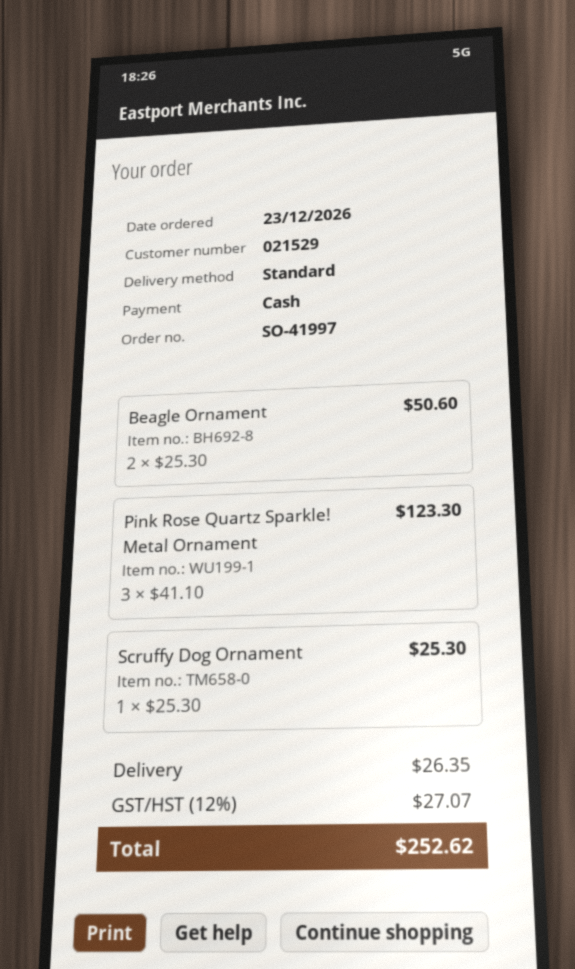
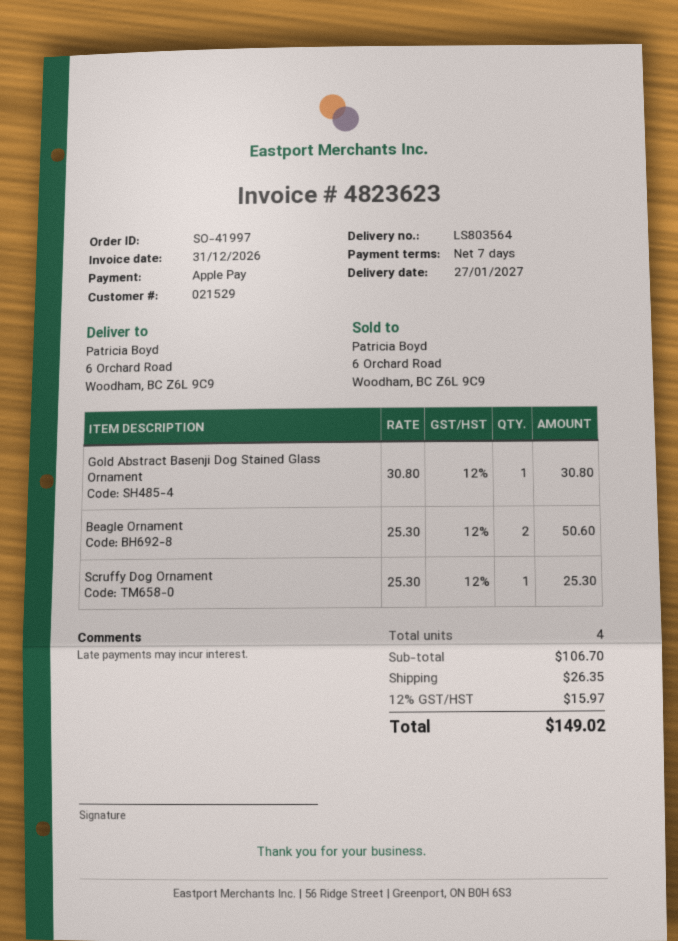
payment method: cash -> Apple Pay
Pink Rose Quartz Sparkle! Metal Ornament: 3 x 41.10 = 123.30 -> none
Gold Abstract Basenji Dog Stained Glass Ornament: none -> 1 x 30.80 = 30.80
tax: 12% = 27.07 -> 12% = 15.97
total: 252.62 -> 149.02

